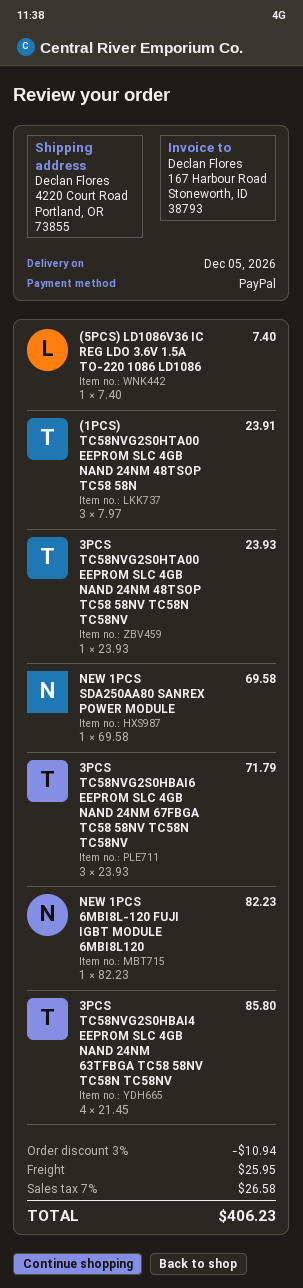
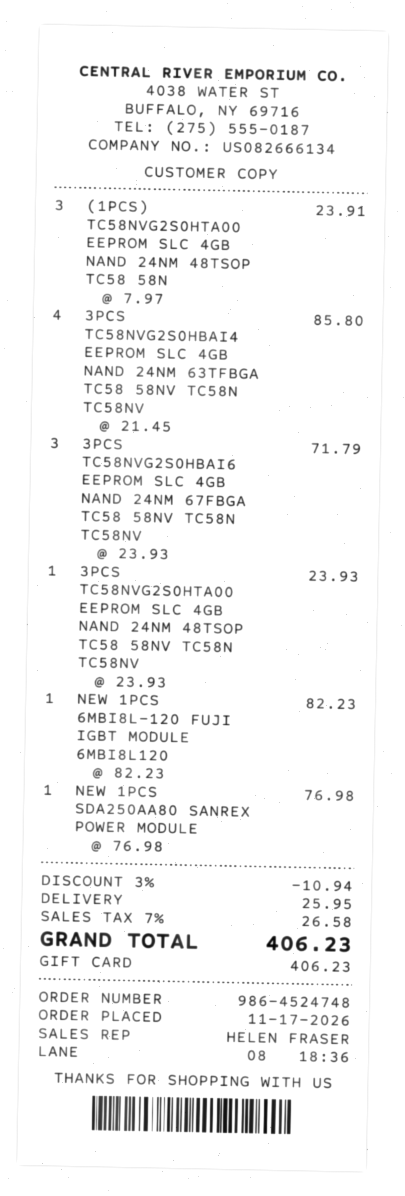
payment method: PayPal -> gift card
(5PCS) LD1086V36 IC REG LDO 3.6V 1.5A TO-220 1086 LD1086: 1 x 7.40 = 7.40 -> none
NEW 1PCS SDA250AA80 SANREX POWER MODULE: 1 x 69.58 = 69.58 -> 1 x 76.98 = 76.98

